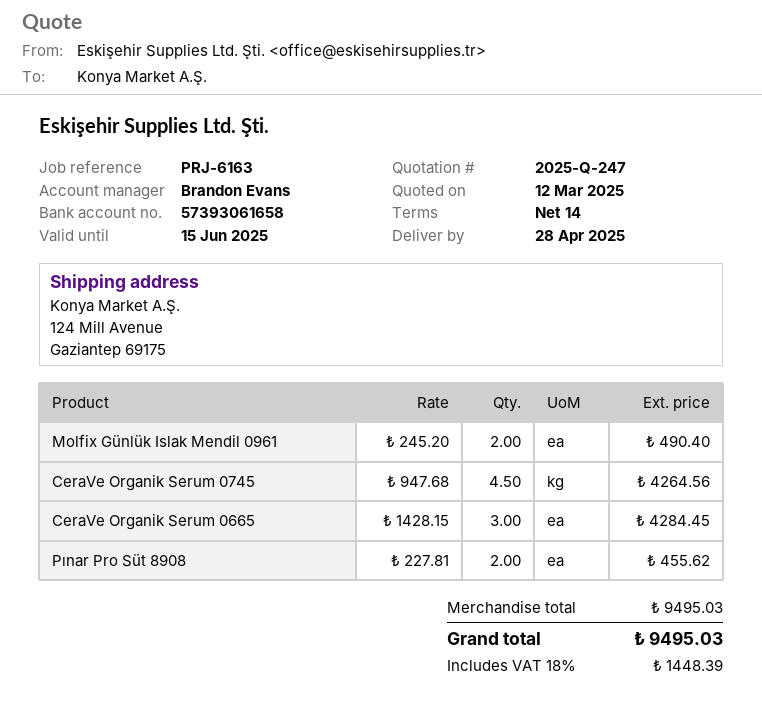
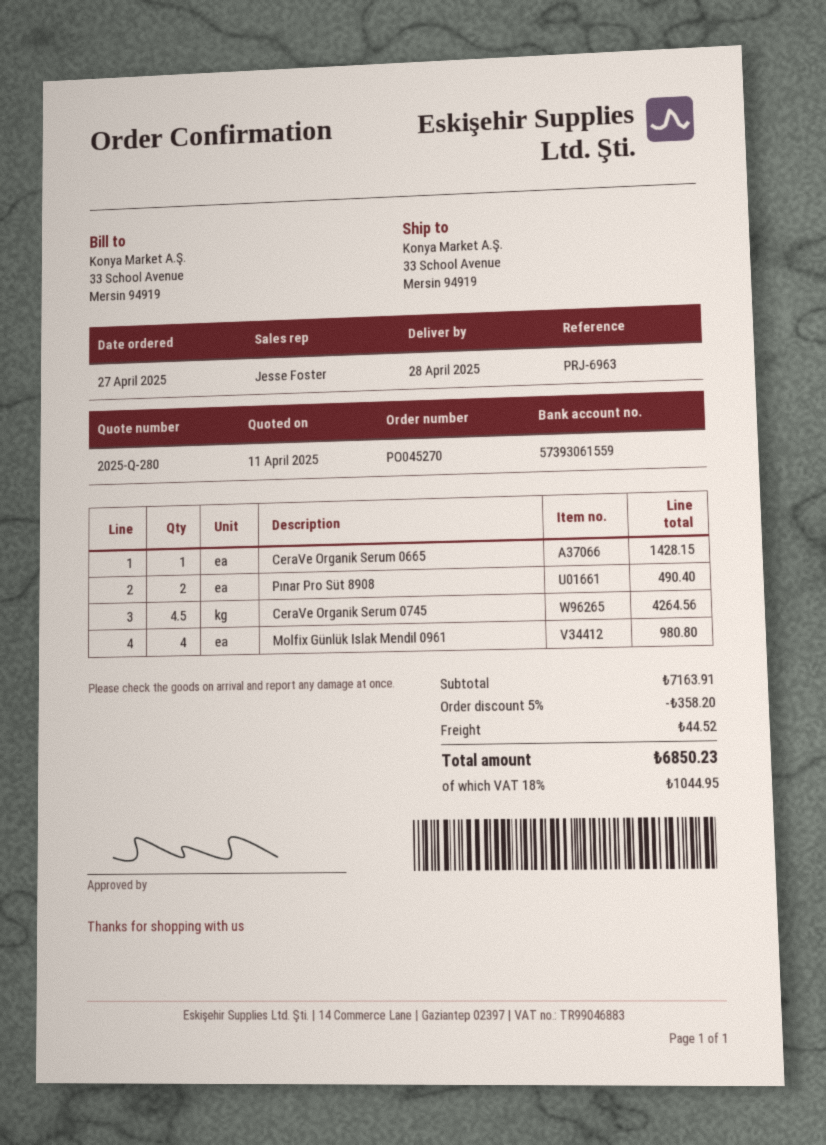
quote number: 2025-Q-247 -> 2025-Q-280
quote date: 2025-03-12 -> 2025-04-11
reference: PRJ-6163 -> PRJ-6963
sales rep: Brandon Evans -> Jesse Foster
bank account: 57393061658 -> 57393061559
ship to: 124 Mill Avenue, Gaziantep 69175 -> 33 School Avenue, Mersin 94919
Molfix Günlük Islak Mendil 0961: 2 for 490.40 -> 4 for 980.80
CeraVe Organik Serum 0665: 3 for 4284.45 -> 1 for 1428.15
Pınar Pro Süt 8908: 2 for 455.62 -> 2 for 490.40
subtotal: 9495.03 -> 7163.91
discount: none -> 5% = 358.20
shipping: none -> 44.52
tax: 18% = 1448.39 -> 18% = 1044.95
total: 9495.03 -> 6850.23

